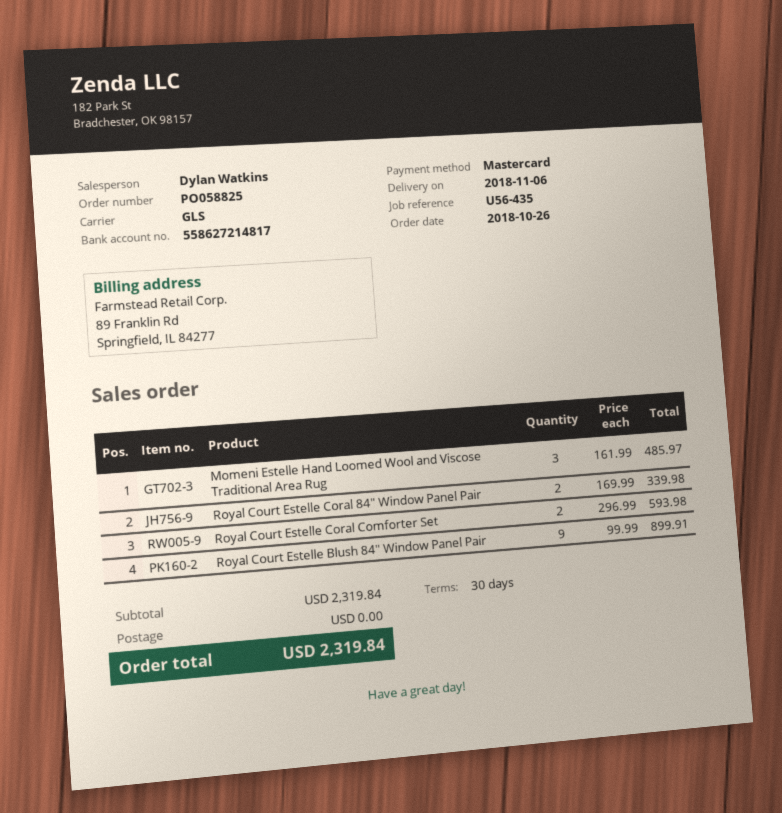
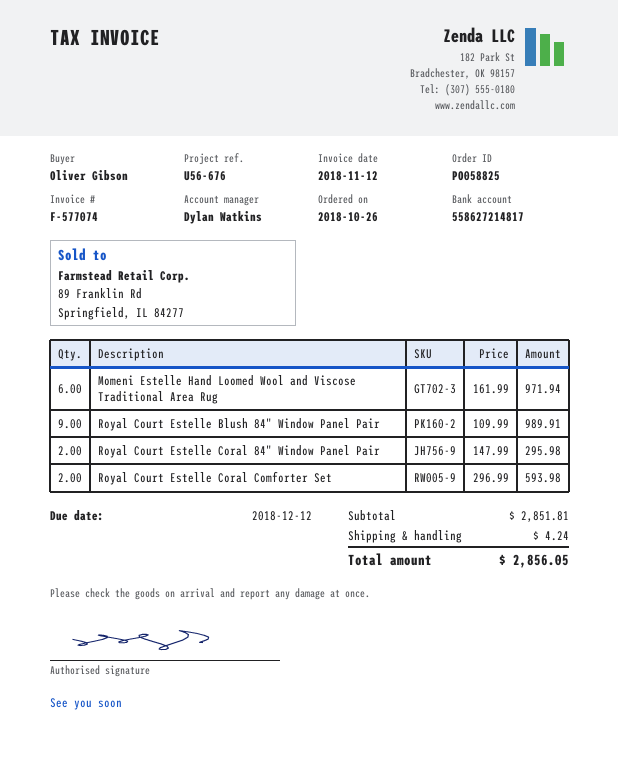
reference: U56-435 -> U56-676
Momeni Estelle Hand Loomed Wool and Viscose Traditional Area Rug: 3 x 161.99 = 485.97 -> 6 x 161.99 = 971.94
Royal Court Estelle Coral 84" Window Panel Pair: 2 x 169.99 = 339.98 -> 2 x 147.99 = 295.98
Royal Court Estelle Blush 84" Window Panel Pair: 9 x 99.99 = 899.91 -> 9 x 109.99 = 989.91
subtotal: 2319.84 -> 2851.81
shipping: 0.00 -> 4.24
total: 2319.84 -> 2856.05

